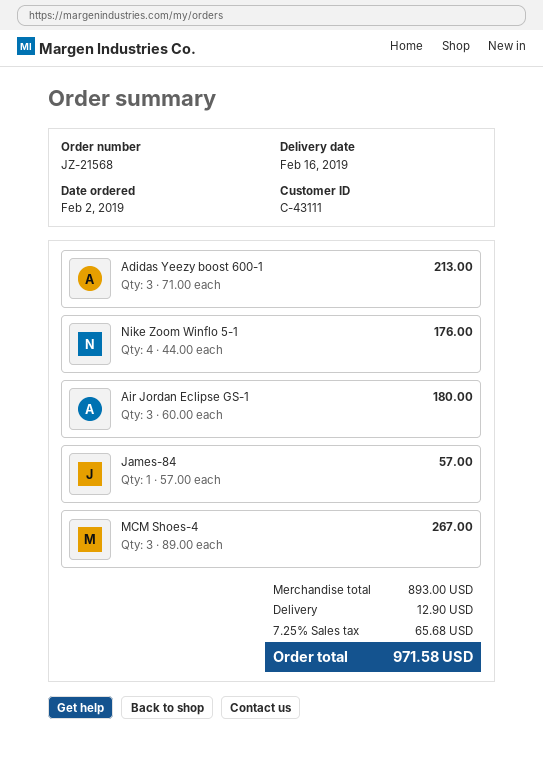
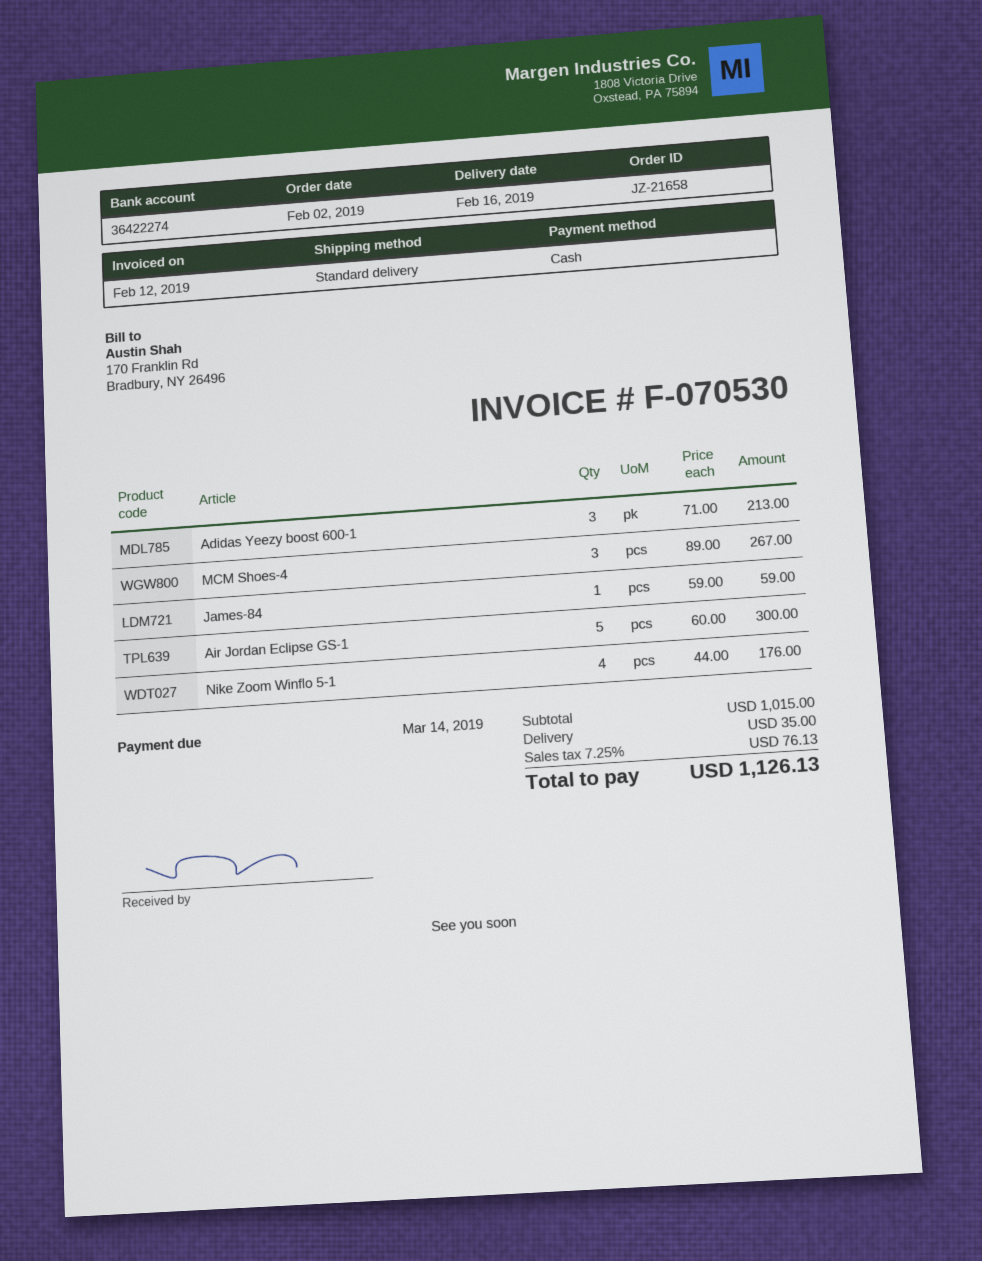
order number: JZ-21568 -> JZ-21658
Air Jordan Eclipse GS-1: 3 x 60.00 = 180.00 -> 5 x 60.00 = 300.00
James-84: 1 x 57.00 = 57.00 -> 1 x 59.00 = 59.00
subtotal: 893.00 -> 1015.00
shipping: 12.90 -> 35.00
tax: 7.25% = 65.68 -> 7.25% = 76.13
total: 971.58 -> 1126.13

